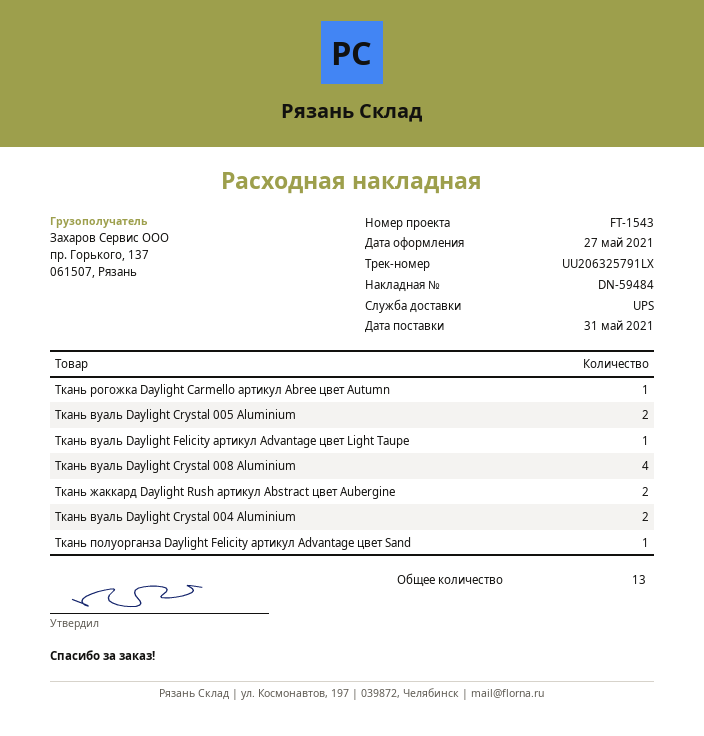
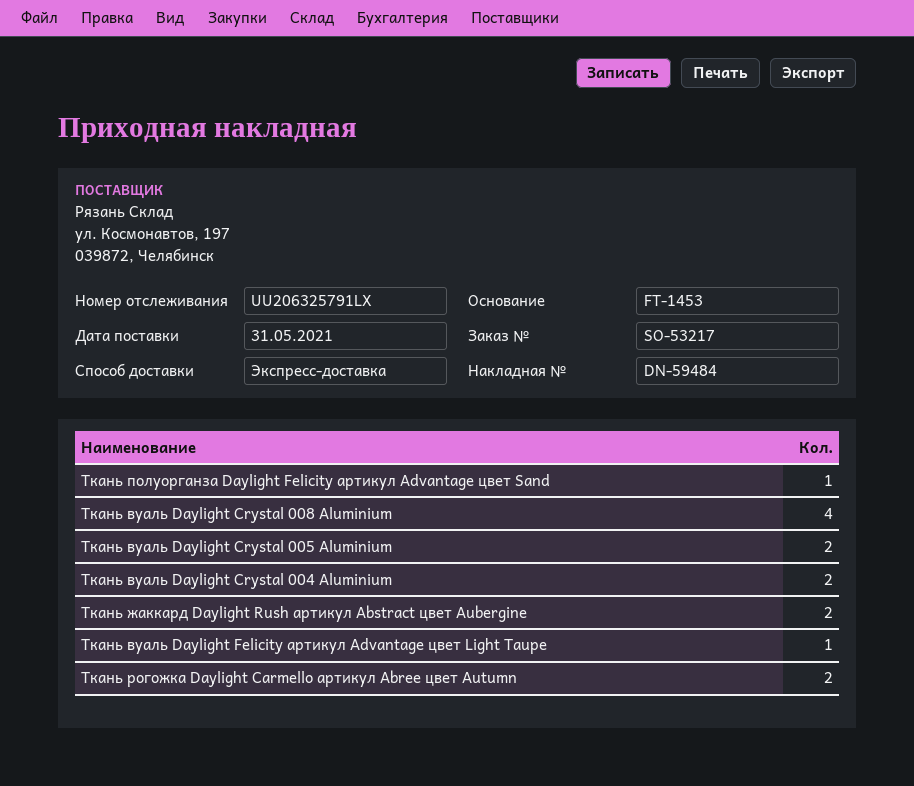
reference: FT-1543 -> FT-1453
shipping method: UPS -> express
Ткань рогожка Daylight Carmello артикул Abree цвет Autumn: 1 -> 2

